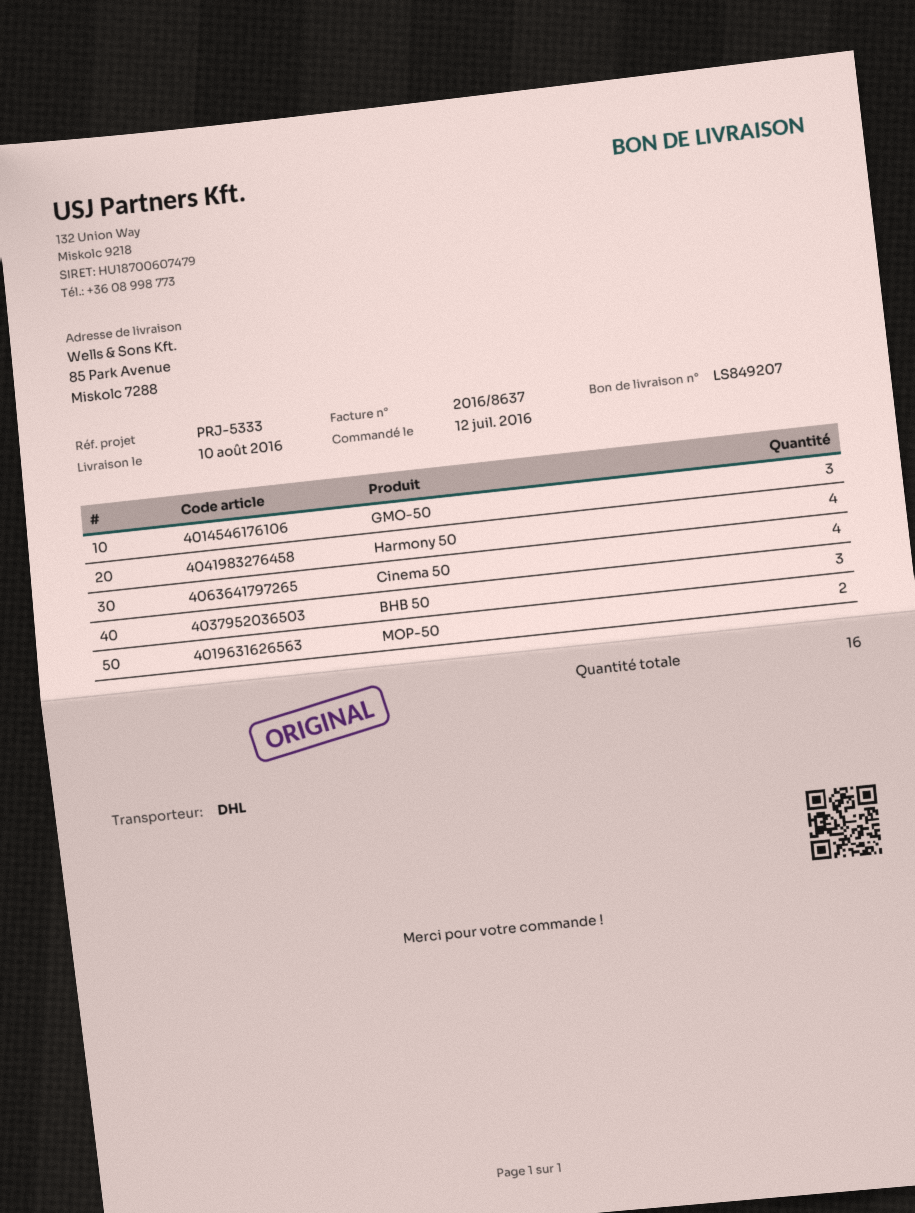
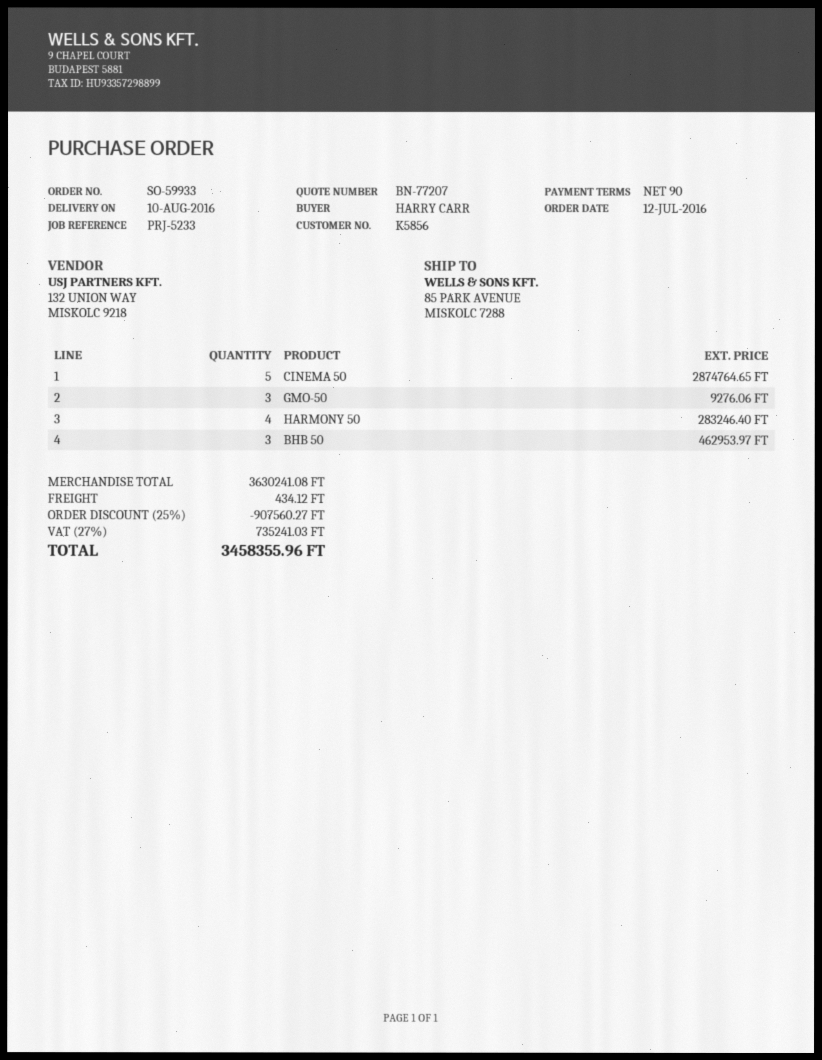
reference: PRJ-5333 -> PRJ-5233
Cinema 50: 4 -> 5
MOP-50: 2 -> none

